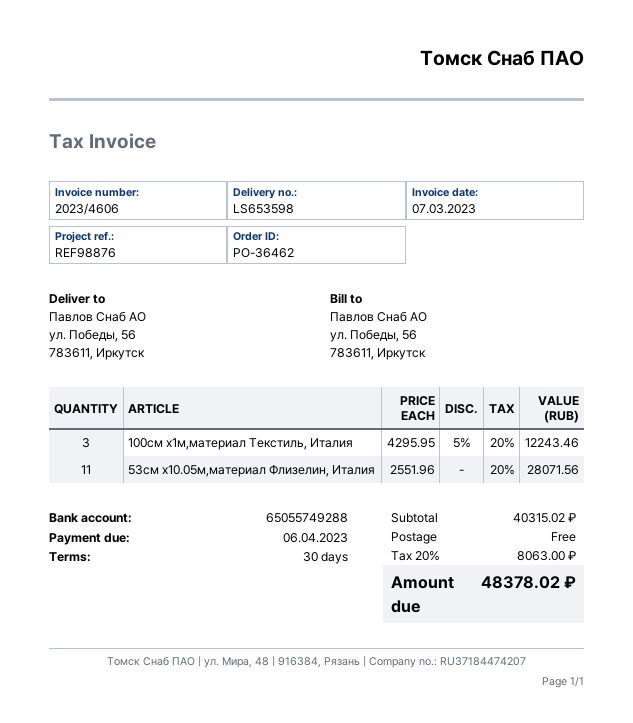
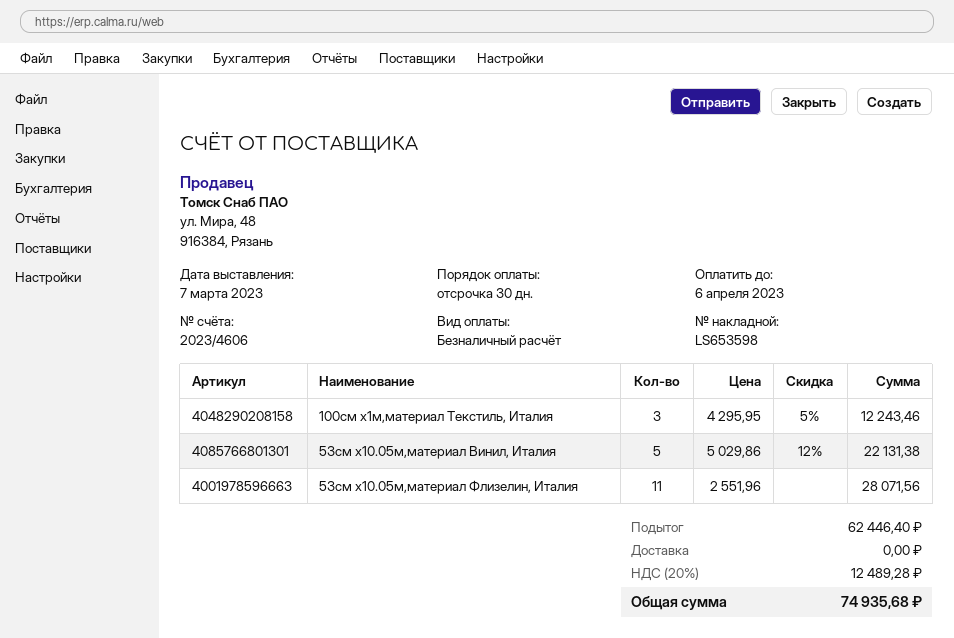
53см x10.05м,материал Винил, Италия: none -> 5 x 5029.86 - 12% = 22131.38
subtotal: 40315.02 -> 62446.40
tax: 20% = 8063.00 -> 20% = 12489.28
total: 48378.02 -> 74935.68

